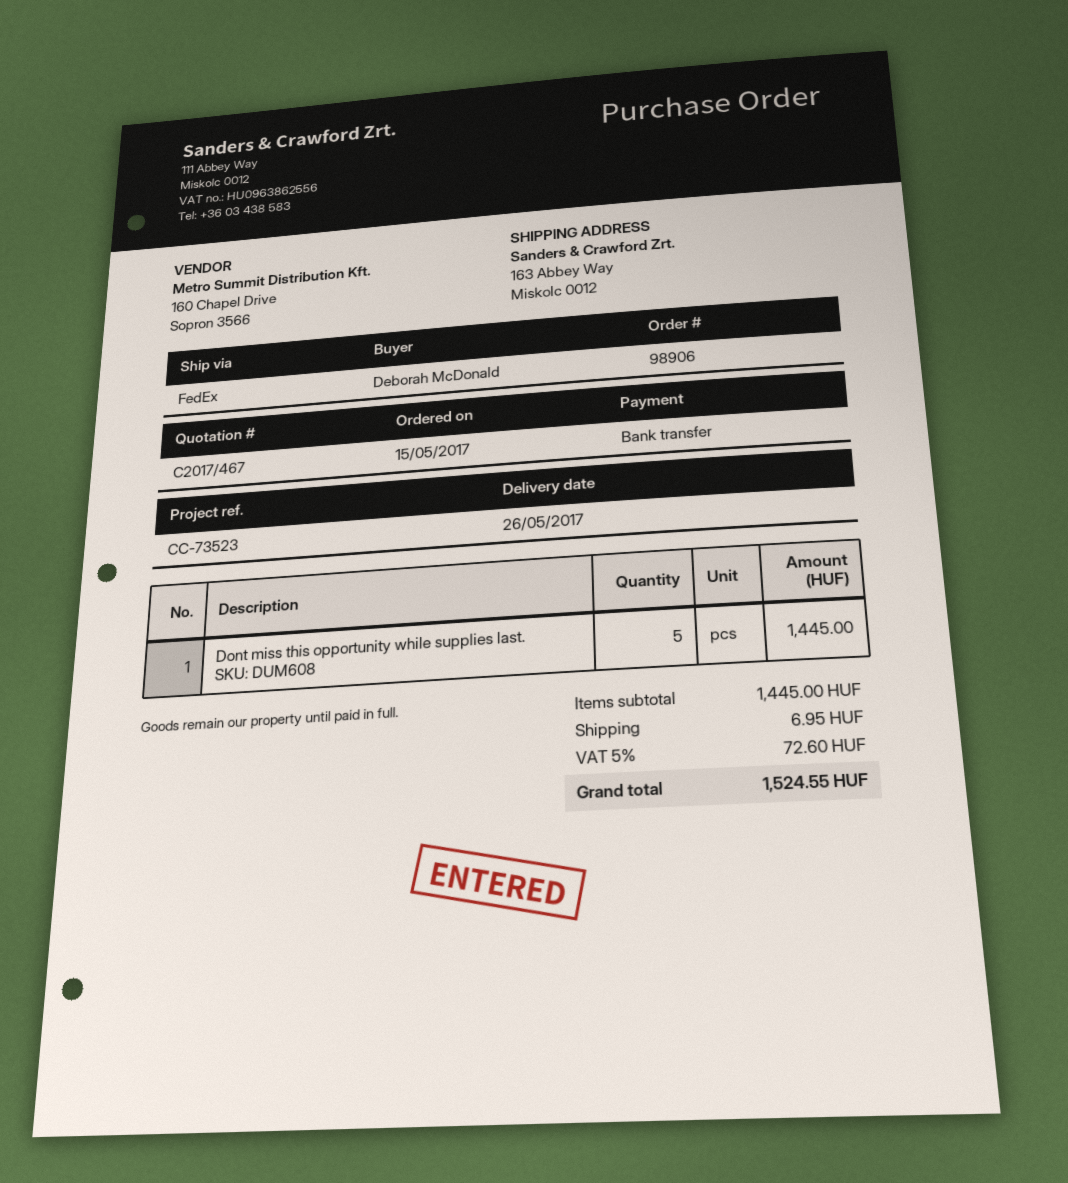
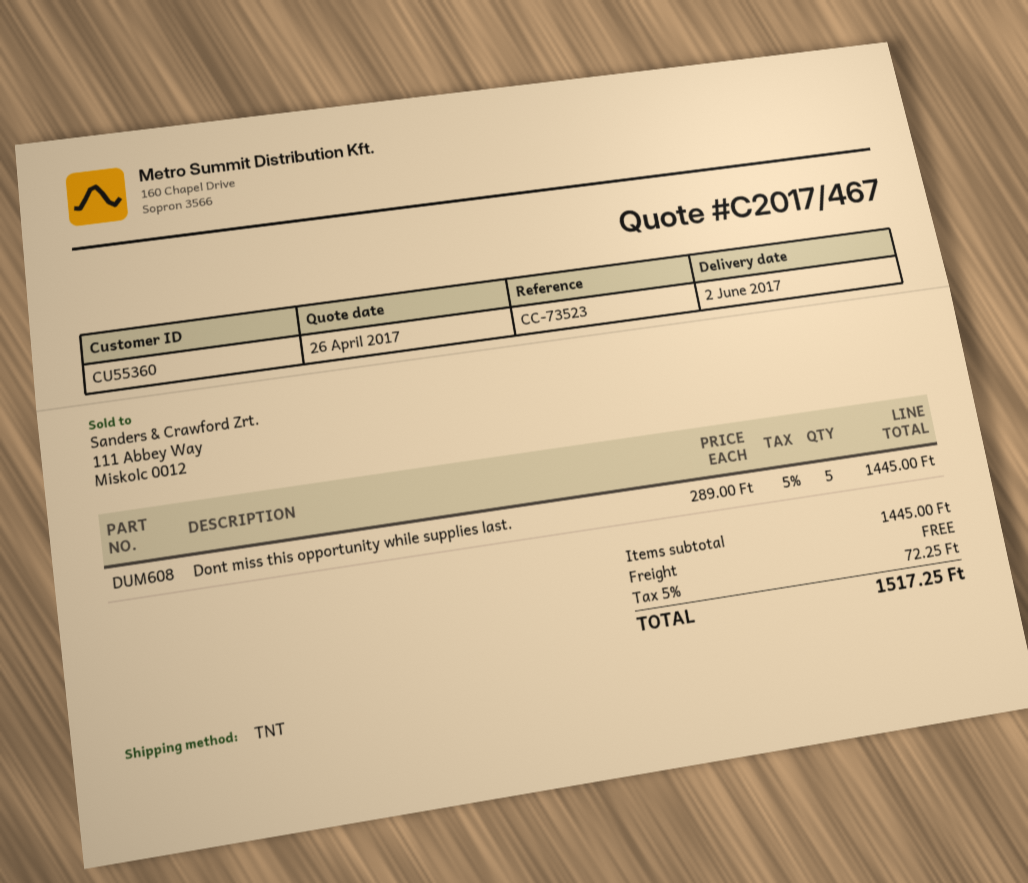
delivery date: 2017-05-26 -> 2017-06-02
shipping method: FedEx -> TNT
shipping: 6.95 -> 0.00
tax: 5% = 72.60 -> 5% = 72.25
total: 1524.55 -> 1517.25

